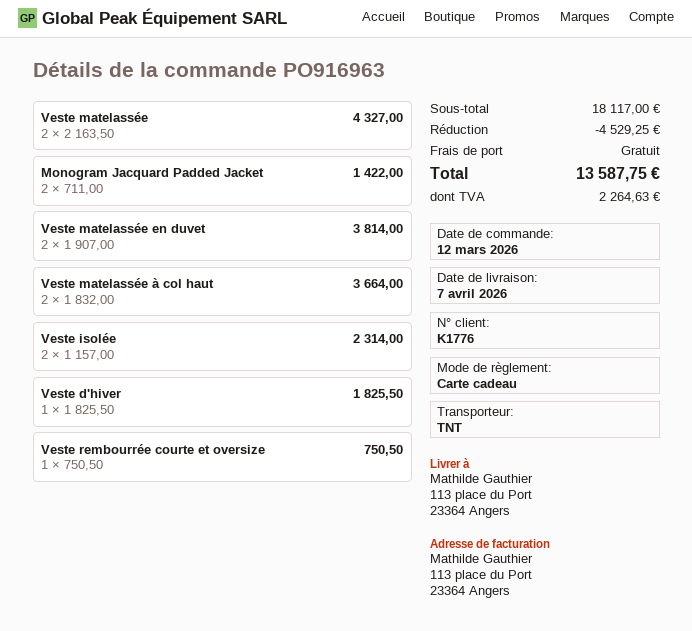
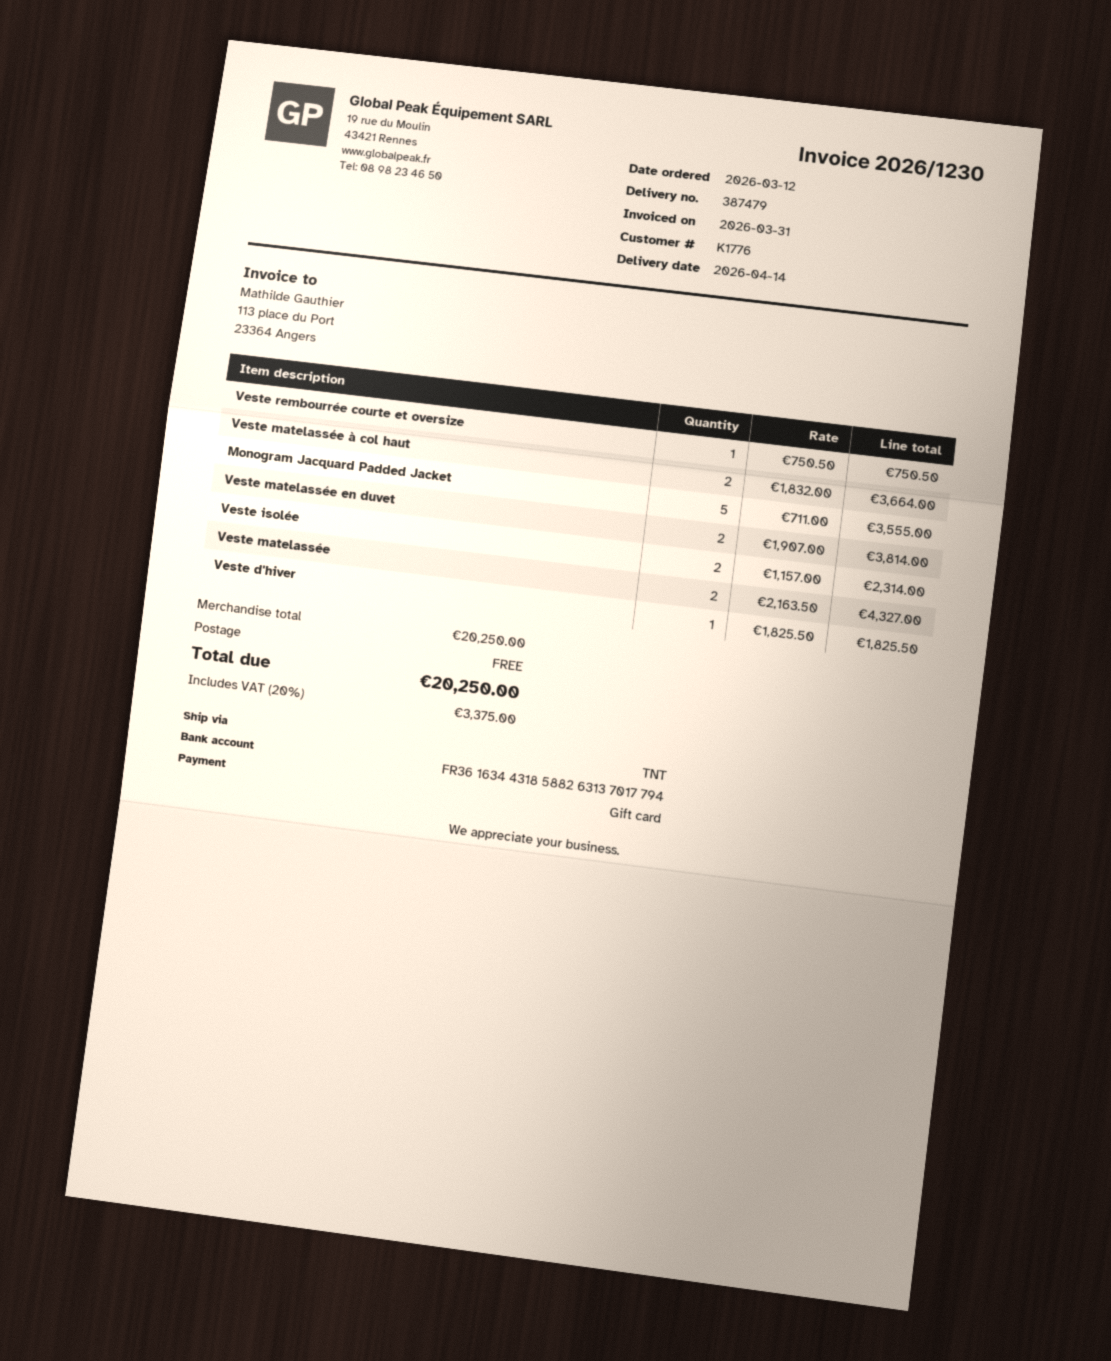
delivery date: 2026-04-07 -> 2026-04-14
Monogram Jacquard Padded Jacket: 2 x 711.00 = 1422.00 -> 5 x 711.00 = 3555.00
subtotal: 18117.00 -> 20250.00
discount: 4529.25 -> none
tax: 2264.63 -> 3375.00
total: 13587.75 -> 20250.00

